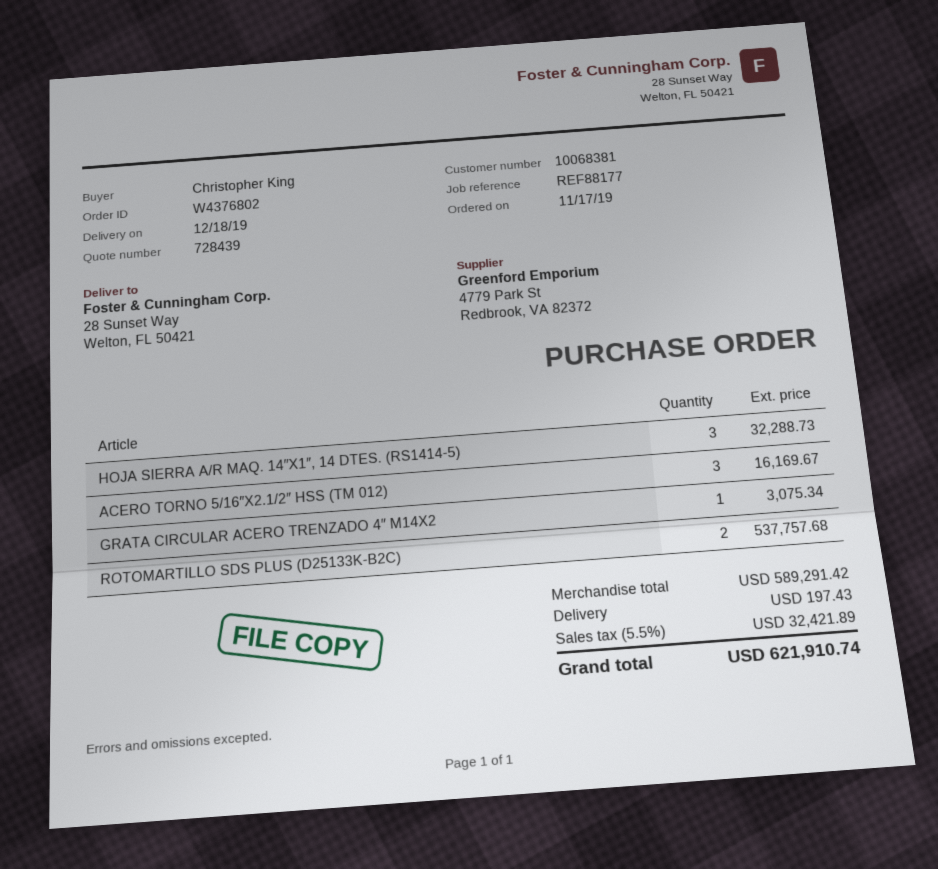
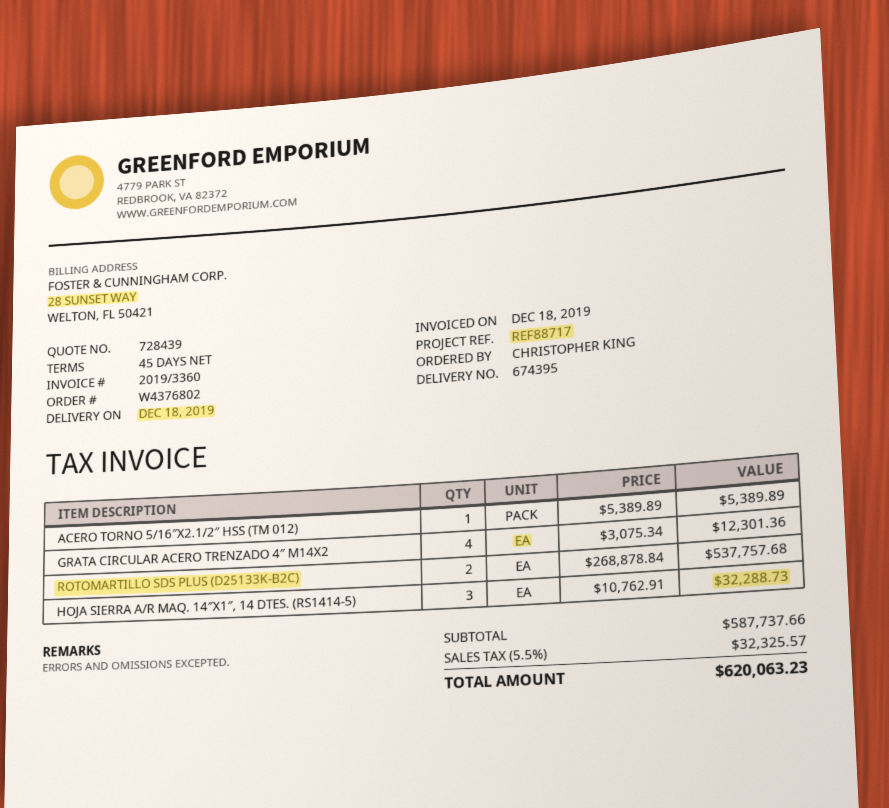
reference: REF88177 -> REF88717
ACERO TORNO 5/16″X2.1/2″ HSS (TM 012): 3 for 16169.67 -> 1 for 5389.89
GRATA CIRCULAR ACERO TRENZADO 4″ M14X2: 1 for 3075.34 -> 4 for 12301.36
subtotal: 589291.42 -> 587737.66
shipping: 197.43 -> none
tax: 5.5% = 32421.89 -> 5.5% = 32325.57
total: 621910.74 -> 620063.23

